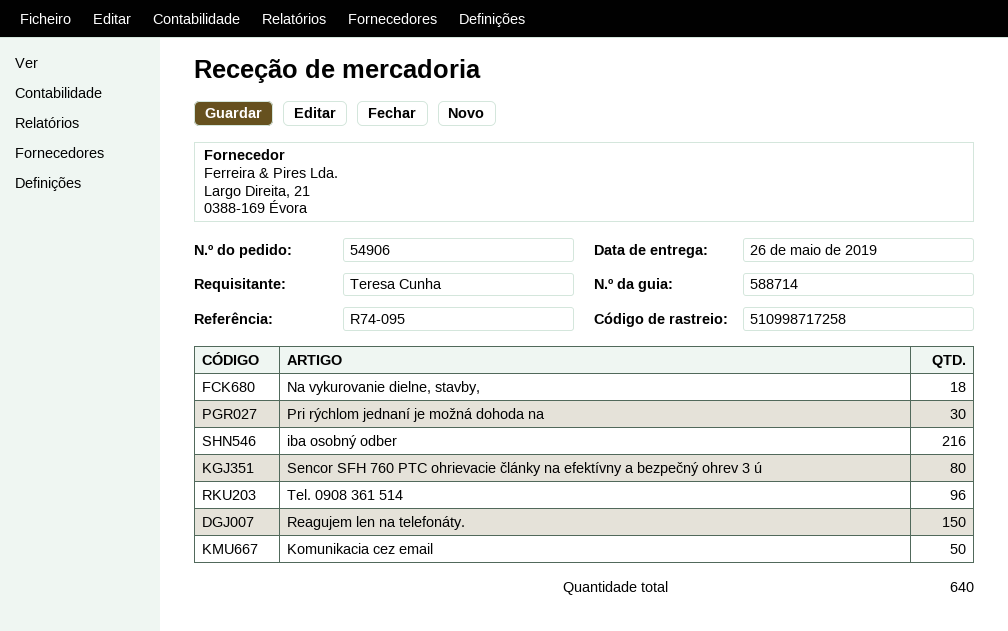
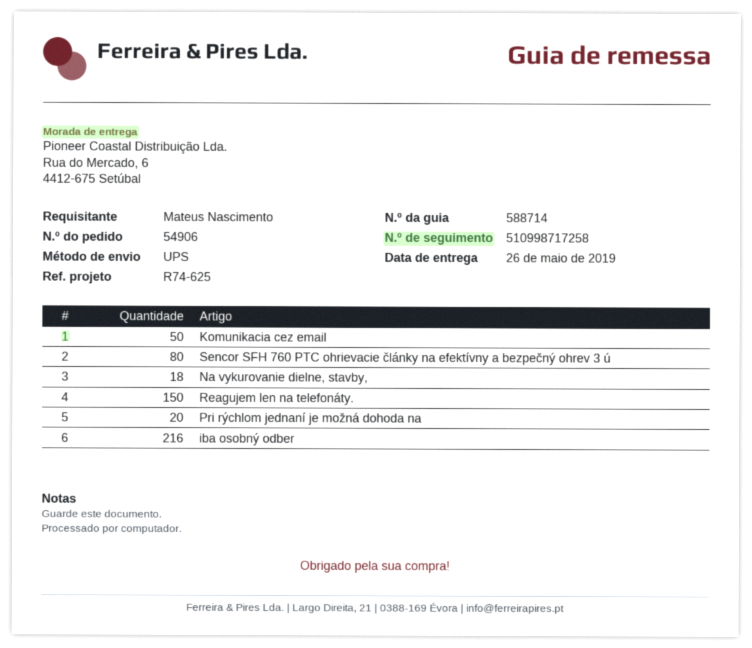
reference: R74-095 -> R74-625
ordered by: Teresa Cunha -> Mateus Nascimento
Pri rýchlom jednaní je možná dohoda na: 30 -> 20
Tel. 0908 361 514: 96 -> none

